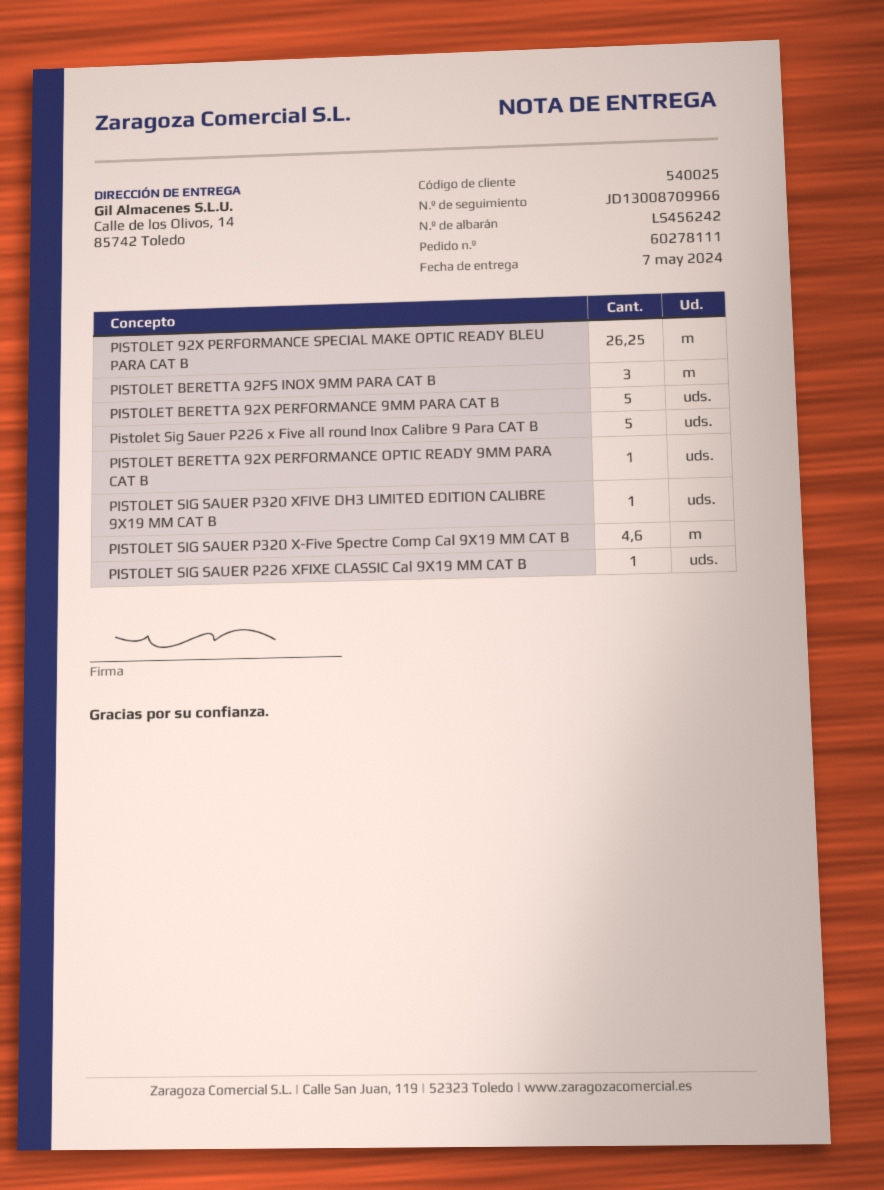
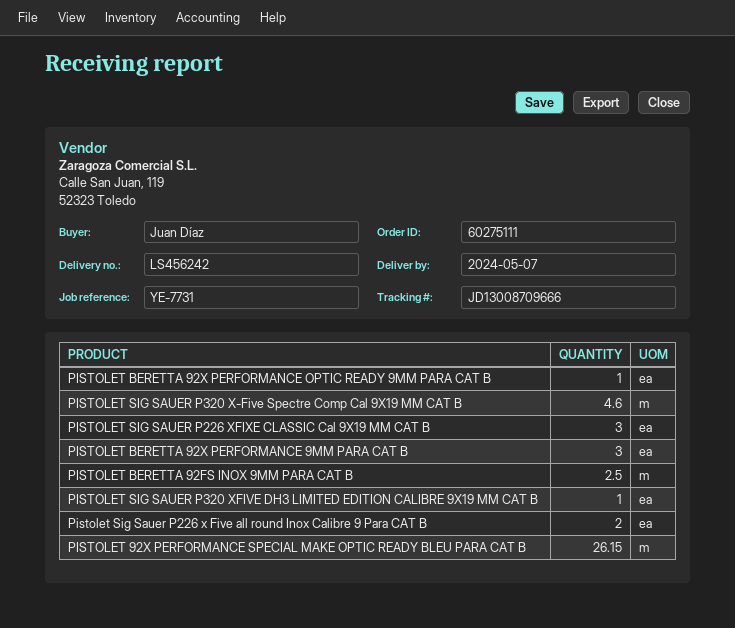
order number: 60278111 -> 60275111
tracking number: JD13008709966 -> JD13008709666
PISTOLET 92X PERFORMANCE SPECIAL MAKE OPTIC READY BLEU PARA CAT B: 26.25 -> 26.15
PISTOLET BERETTA 92FS INOX 9MM PARA CAT B: 3 -> 2.5
PISTOLET BERETTA 92X PERFORMANCE 9MM PARA CAT B: 5 -> 3
Pistolet Sig Sauer P226 x Five all round Inox Calibre 9 Para CAT B: 5 -> 2
PISTOLET SIG SAUER P226 XFIXE CLASSIC Cal 9X19 MM CAT B: 1 -> 3

